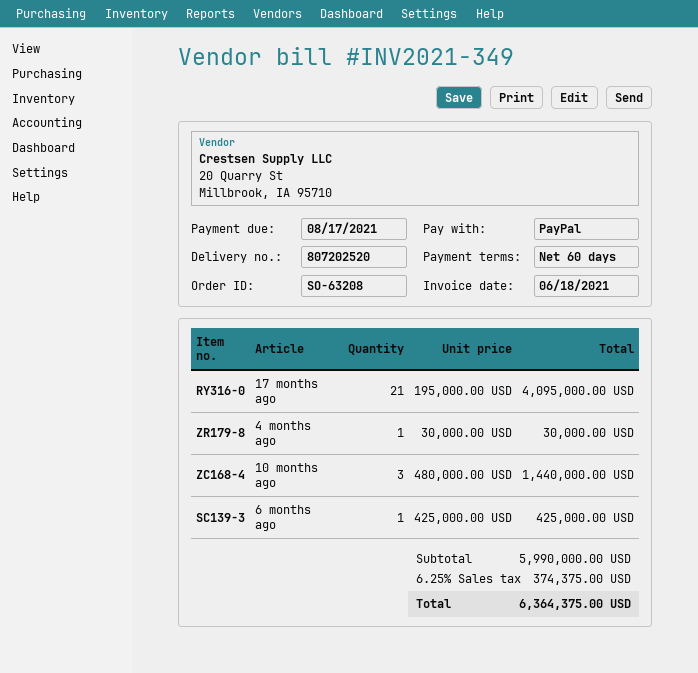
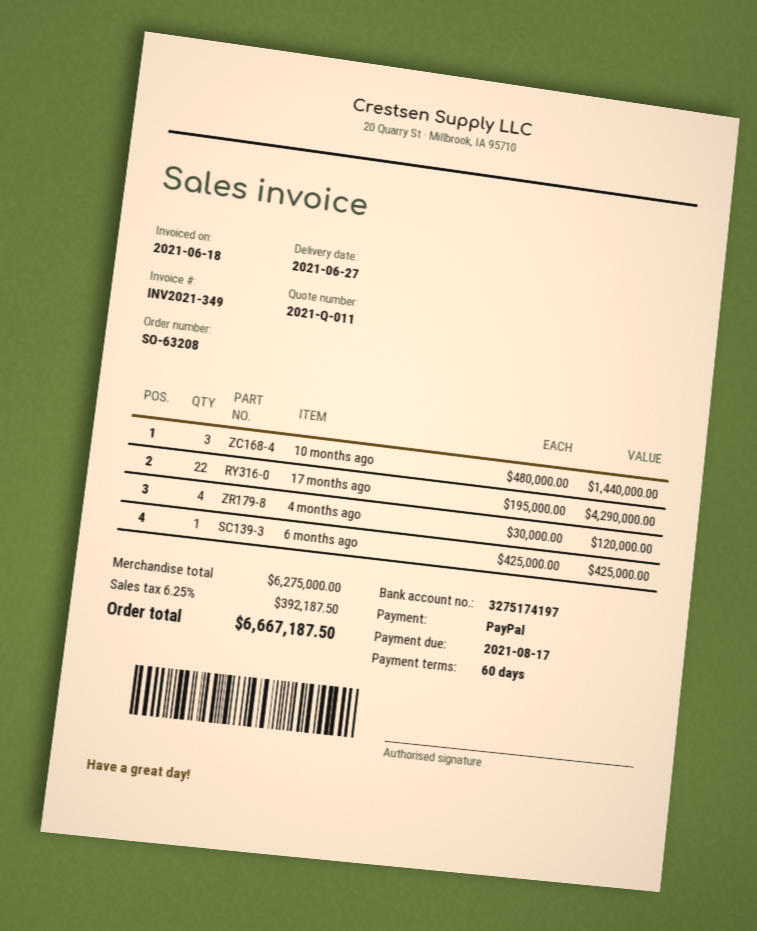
17 months ago: 21 x 195000.00 = 4095000.00 -> 22 x 195000.00 = 4290000.00
4 months ago: 1 x 30000.00 = 30000.00 -> 4 x 30000.00 = 120000.00
subtotal: 5990000.00 -> 6275000.00
tax: 6.25% = 374375.00 -> 6.25% = 392187.50
total: 6364375.00 -> 6667187.50

